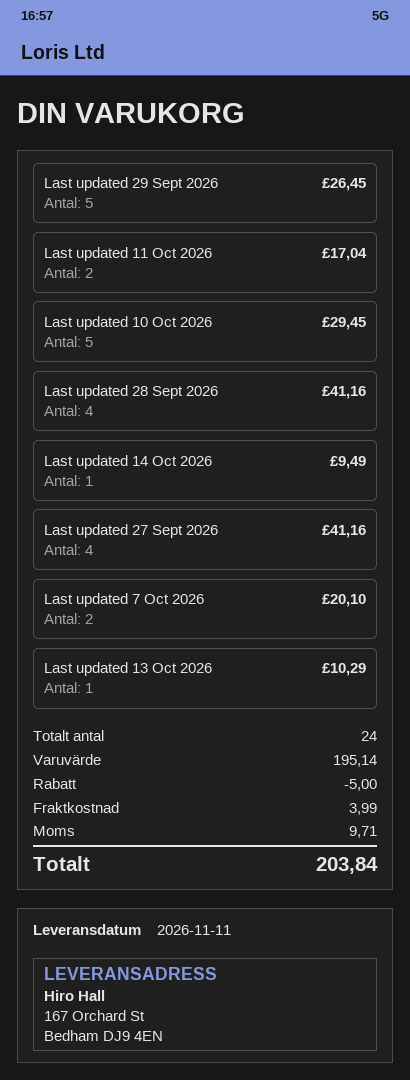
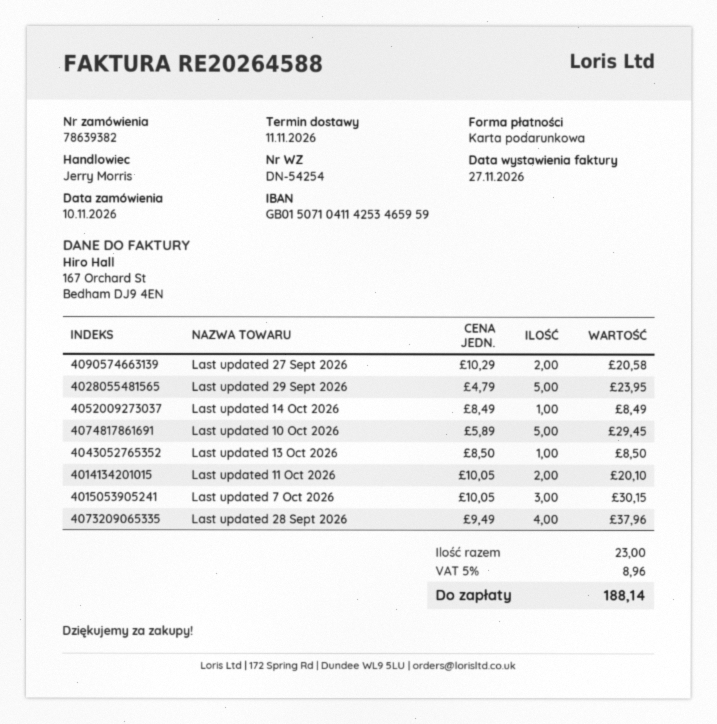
Last updated 29 Sept 2026: 5 for 26.45 -> 5 for 23.95
Last updated 11 Oct 2026: 2 for 17.04 -> 2 for 20.10
Last updated 28 Sept 2026: 4 for 41.16 -> 4 for 37.96
Last updated 14 Oct 2026: 1 for 9.49 -> 1 for 8.49
Last updated 27 Sept 2026: 4 for 41.16 -> 2 for 20.58
Last updated 7 Oct 2026: 2 for 20.10 -> 3 for 30.15
Last updated 13 Oct 2026: 1 for 10.29 -> 1 for 8.50
total quantity: 24 -> 23
discount: 5.00 -> none
shipping: 3.99 -> none
tax: 9.71 -> 8.96
total: 203.84 -> 188.14

